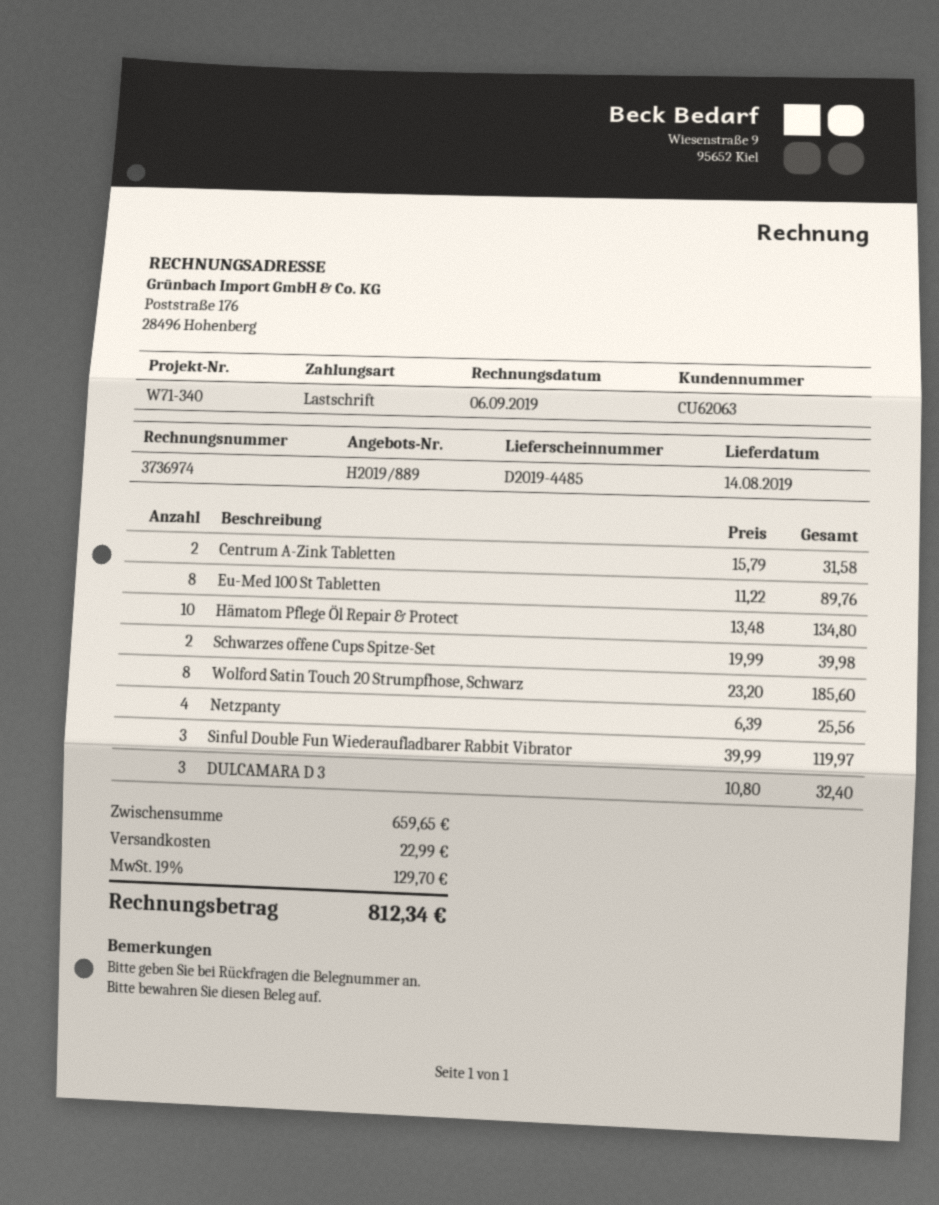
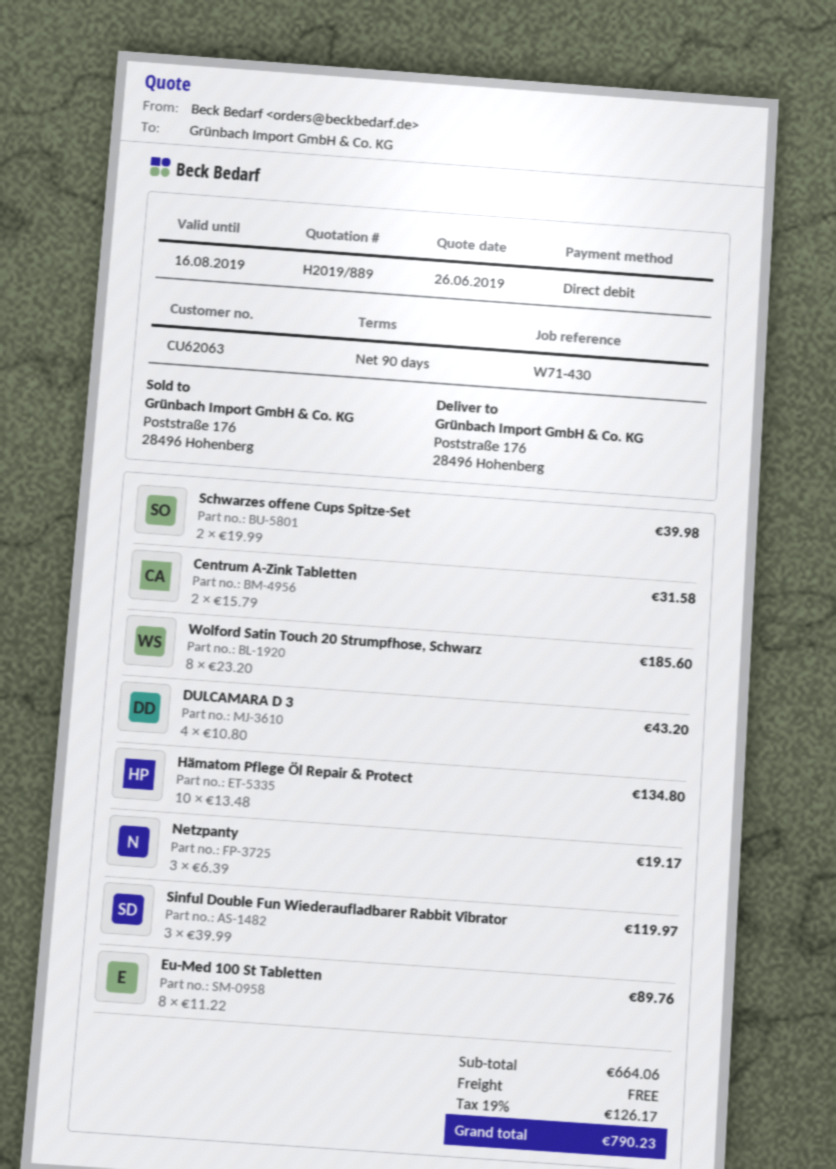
reference: W71-340 -> W71-430
Netzpanty: 4 x 6.39 = 25.56 -> 3 x 6.39 = 19.17
DULCAMARA D 3: 3 x 10.80 = 32.40 -> 4 x 10.80 = 43.20
subtotal: 659.65 -> 664.06
shipping: 22.99 -> 0.00
tax: 19% = 129.70 -> 19% = 126.17
total: 812.34 -> 790.23

